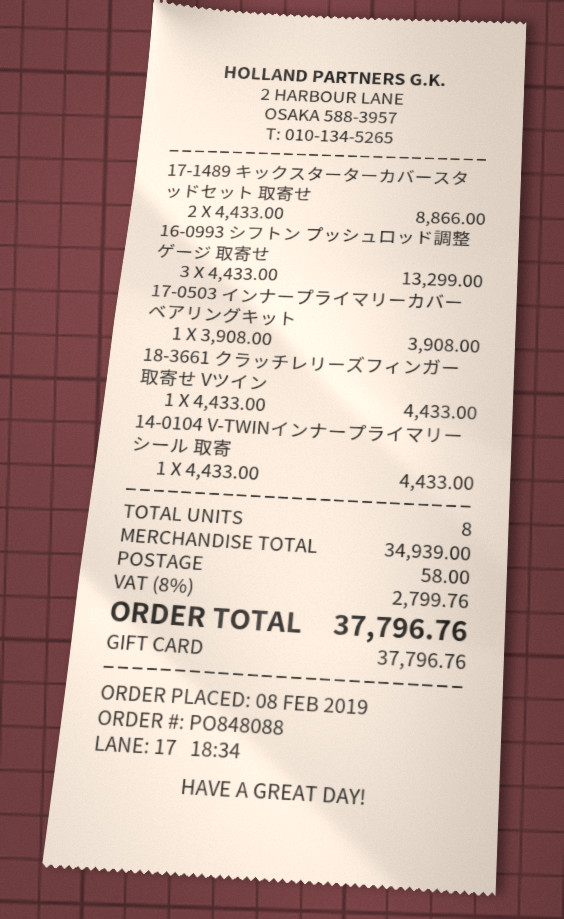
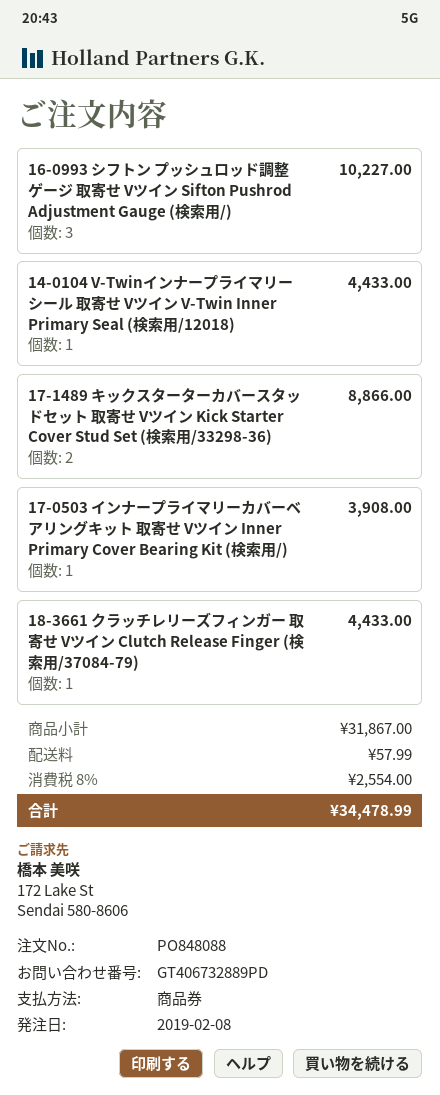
16-0993 シフトン プッシュロッド調整ゲージ 取寄せ: 3 for 13299.00 -> 3 for 10227.00
subtotal: 34939.00 -> 31867.00
shipping: 58.00 -> 57.99
tax: 8% = 2799.76 -> 8% = 2554.00
total: 37796.76 -> 34478.99

